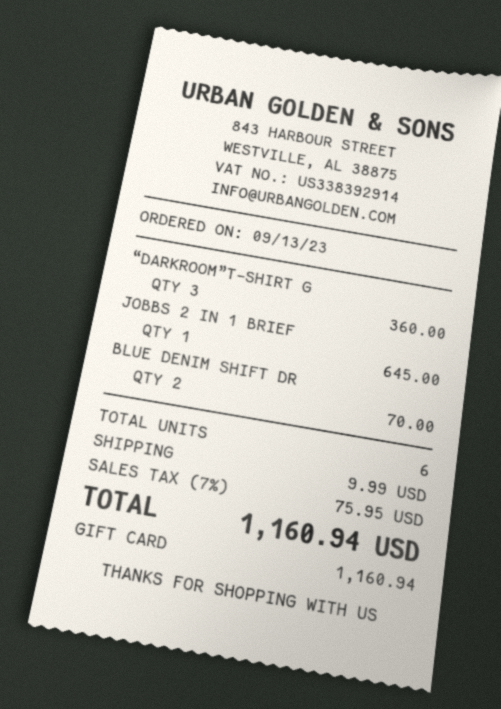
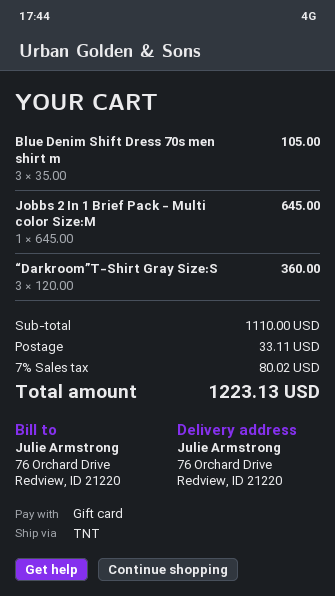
BLUE DENIM SHIFT DR: 2 for 70.00 -> 3 for 105.00
shipping: 9.99 -> 33.11
tax: 7% = 75.95 -> 7% = 80.02
total: 1160.94 -> 1223.13

